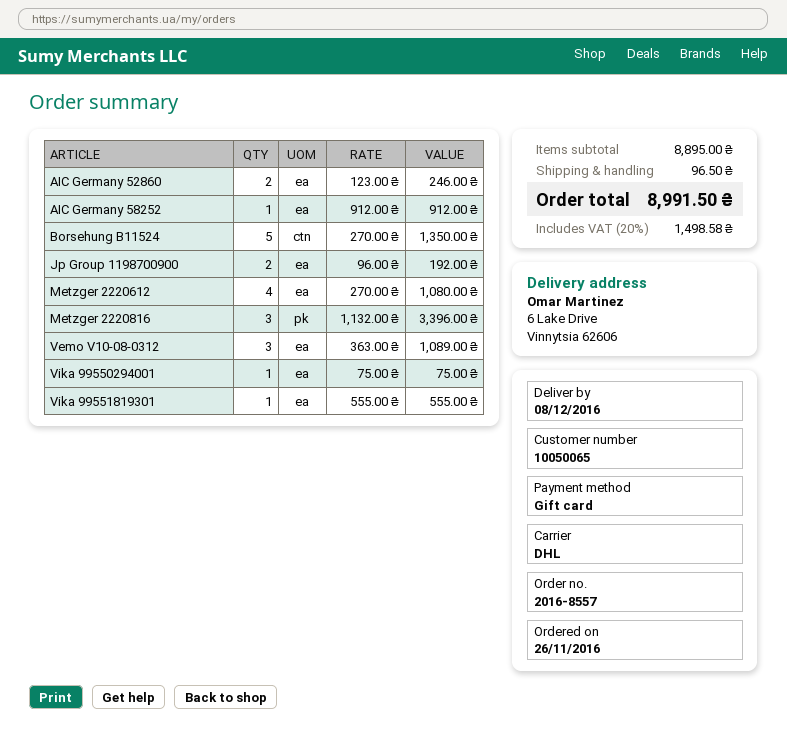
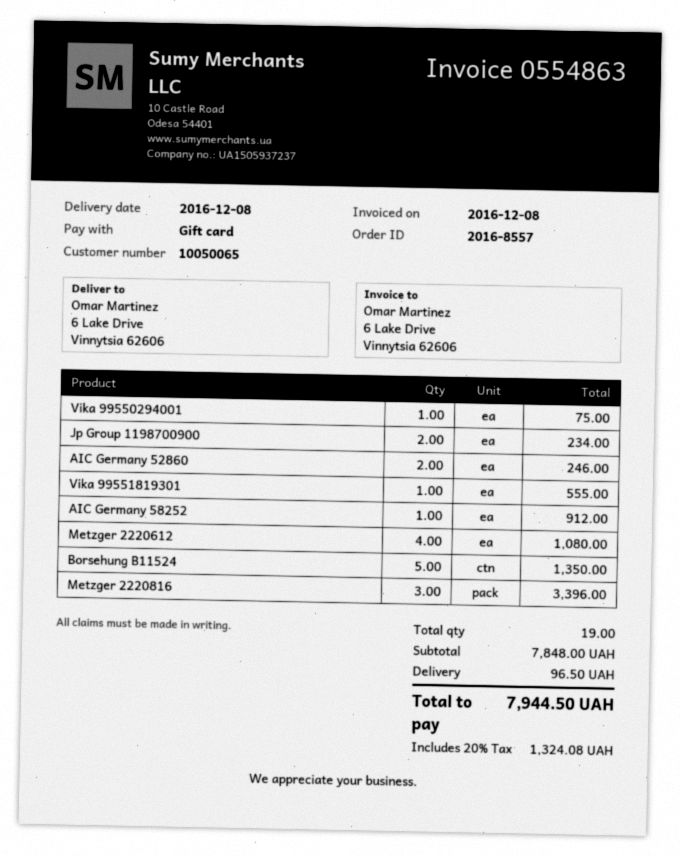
Jp Group 1198700900: 2 for 192.00 -> 2 for 234.00
Vemo V10-08-0312: 3 for 1089.00 -> none
subtotal: 8895.00 -> 7848.00
tax: 20% = 1498.58 -> 20% = 1324.08
total: 8991.50 -> 7944.50

